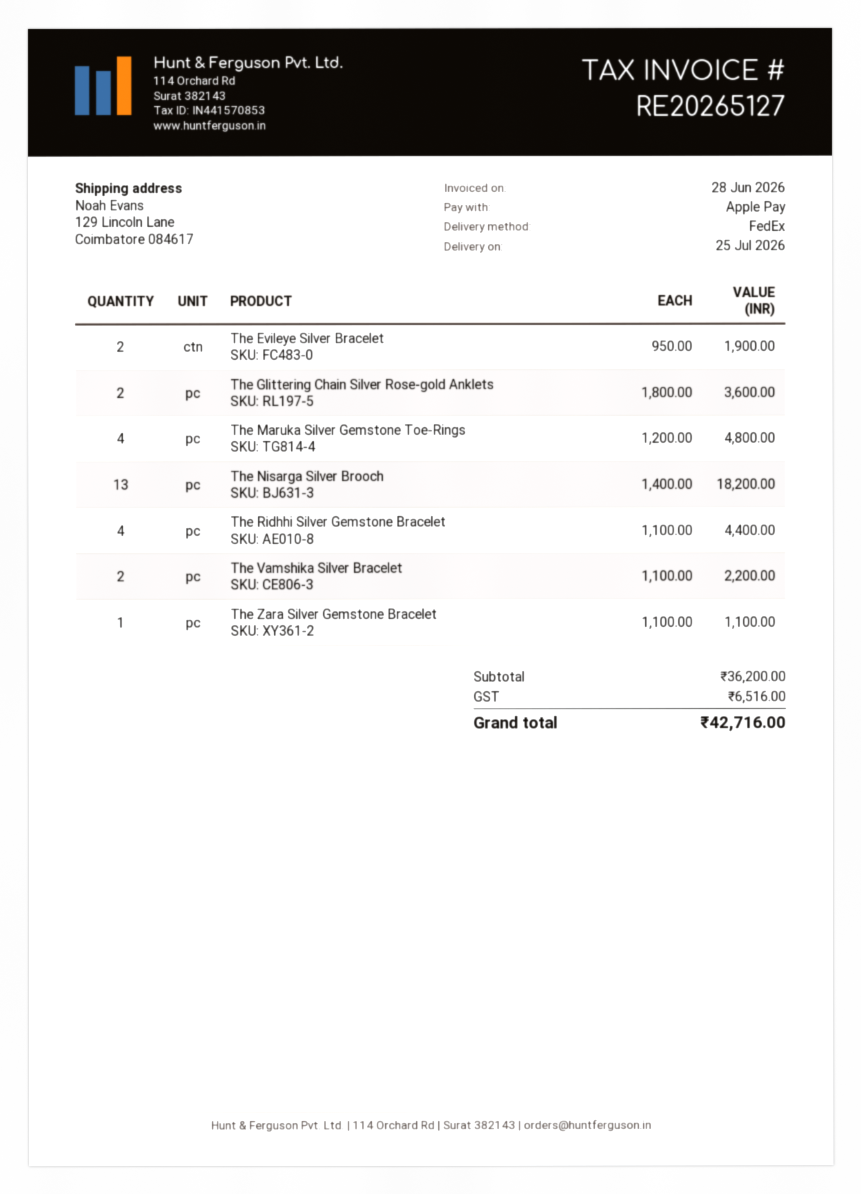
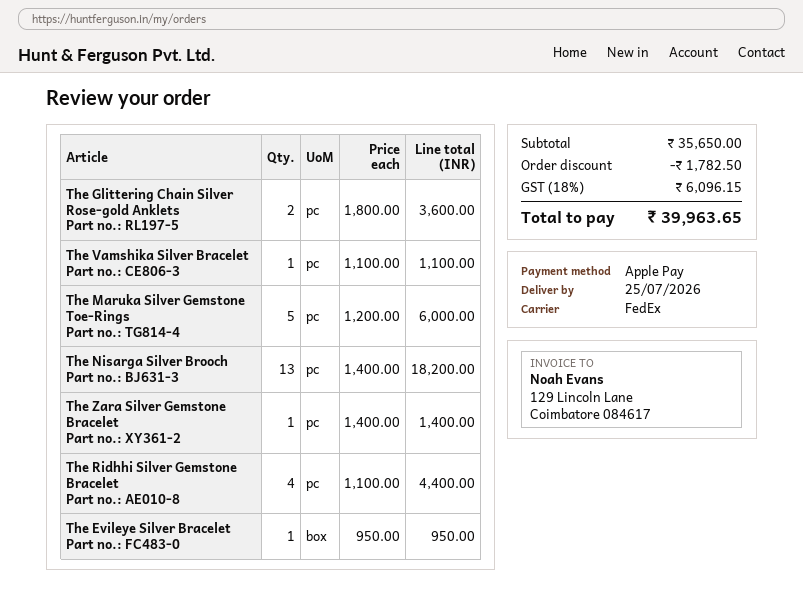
The Evileye Silver Bracelet: 2 x 950.00 = 1900.00 -> 1 x 950.00 = 950.00
The Maruka Silver Gemstone Toe-Rings: 4 x 1200.00 = 4800.00 -> 5 x 1200.00 = 6000.00
The Vamshika Silver Bracelet: 2 x 1100.00 = 2200.00 -> 1 x 1100.00 = 1100.00
The Zara Silver Gemstone Bracelet: 1 x 1100.00 = 1100.00 -> 1 x 1400.00 = 1400.00
subtotal: 36200.00 -> 35650.00
discount: none -> 1782.50
tax: 6516.00 -> 6096.15
total: 42716.00 -> 39963.65

